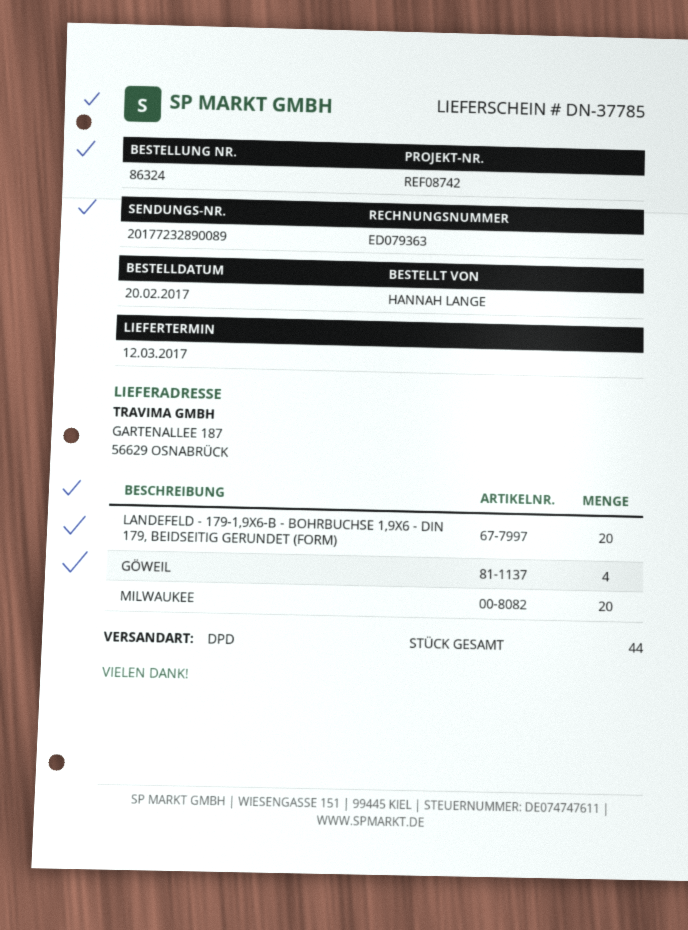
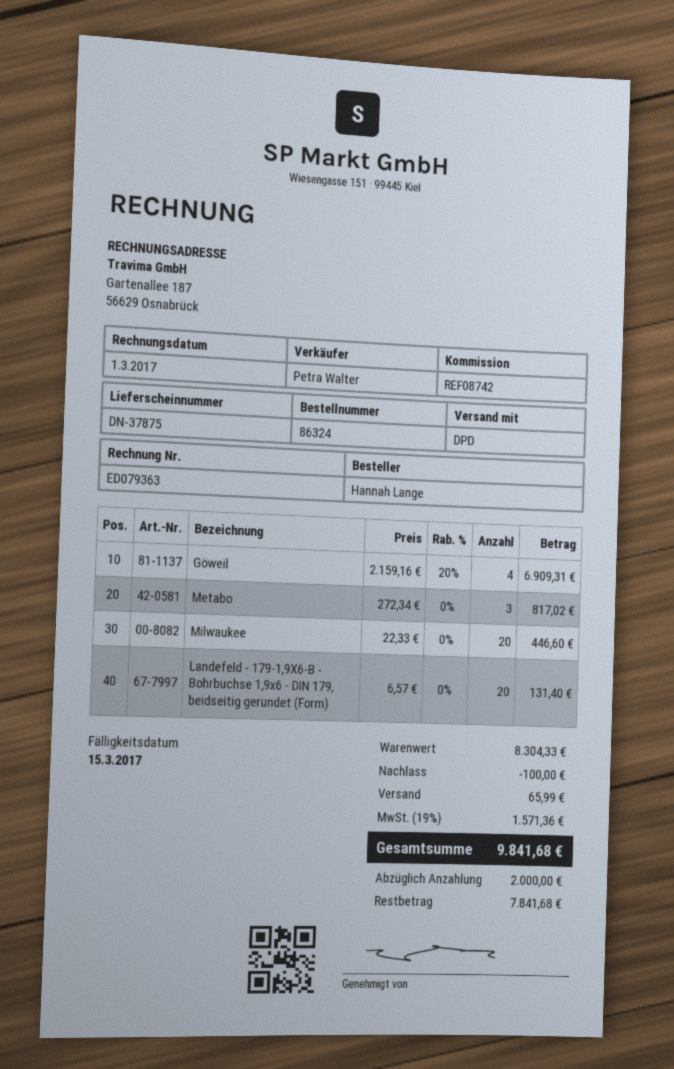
delivery note number: DN-37785 -> DN-37875
Metabo: none -> 3

